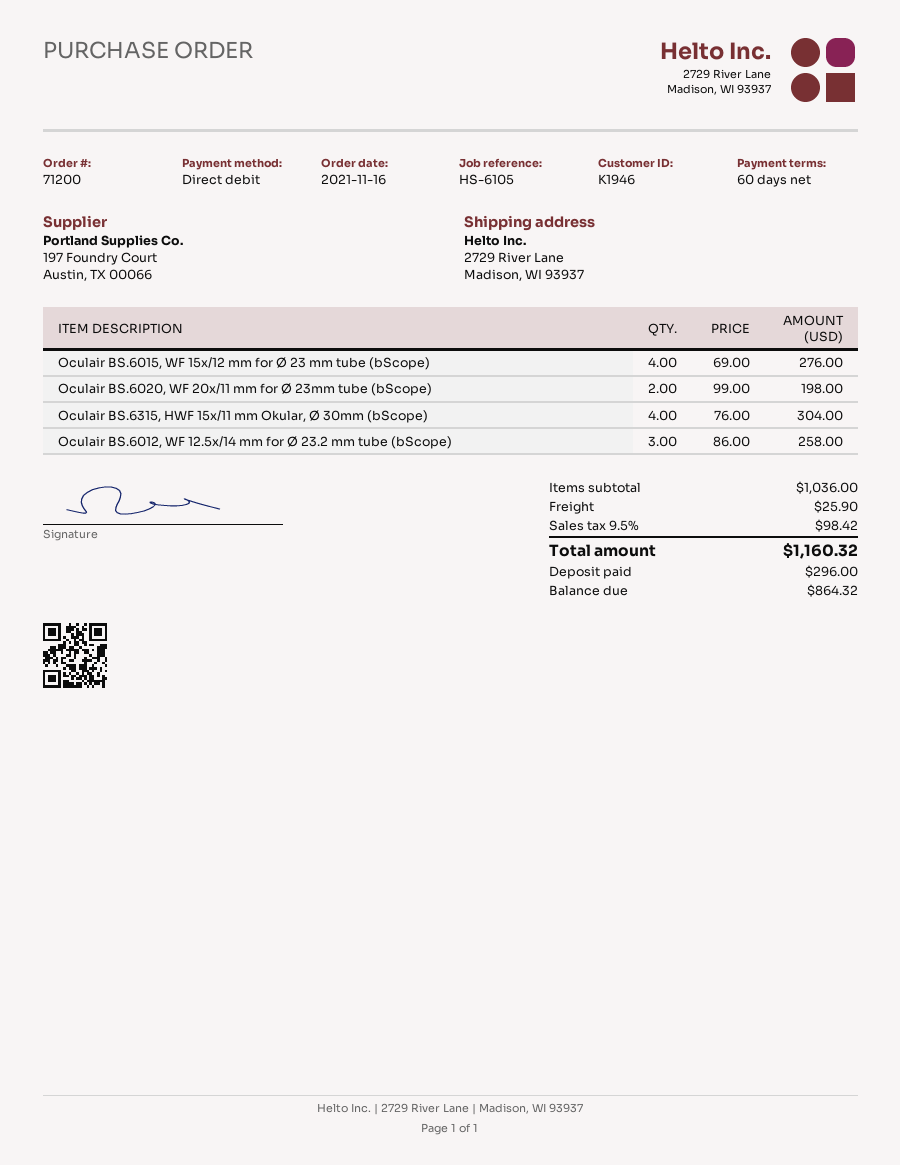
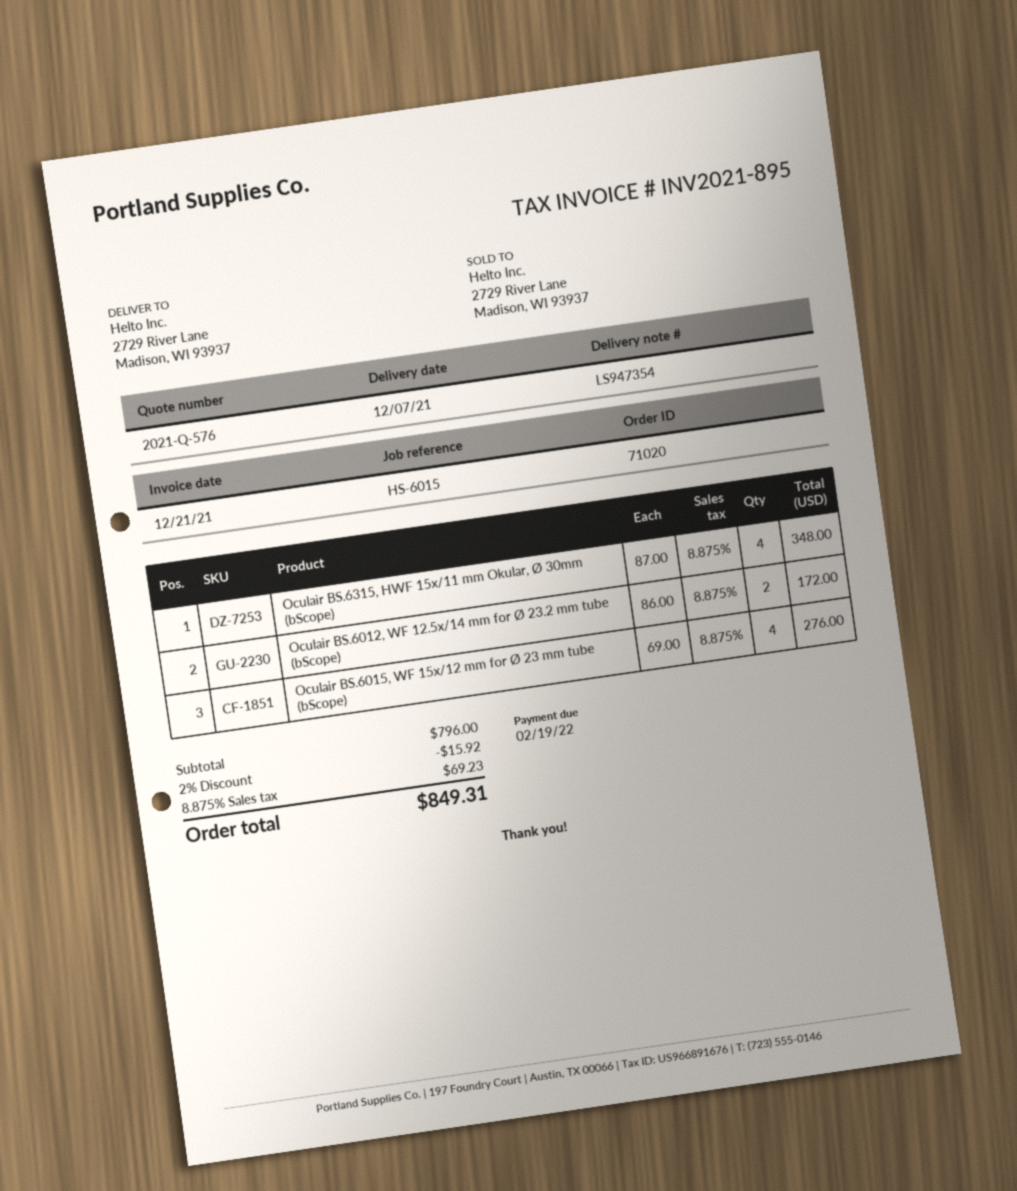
order number: 71200 -> 71020
reference: HS-6105 -> HS-6015
Oculair BS.6020, WF 20x/11 mm for Ø 23mm tube (bScope): 2 x 99.00 = 198.00 -> none
Oculair BS.6315, HWF 15x/11 mm Okular, Ø 30mm (bScope): 4 x 76.00 = 304.00 -> 4 x 87.00 = 348.00
Oculair BS.6012, WF 12.5x/14 mm for Ø 23.2 mm tube (bScope): 3 x 86.00 = 258.00 -> 2 x 86.00 = 172.00
subtotal: 1036.00 -> 796.00
discount: none -> 2% = 15.92
shipping: 25.90 -> none
tax: 9.5% = 98.42 -> 8.875% = 69.23
total: 1160.32 -> 849.31

